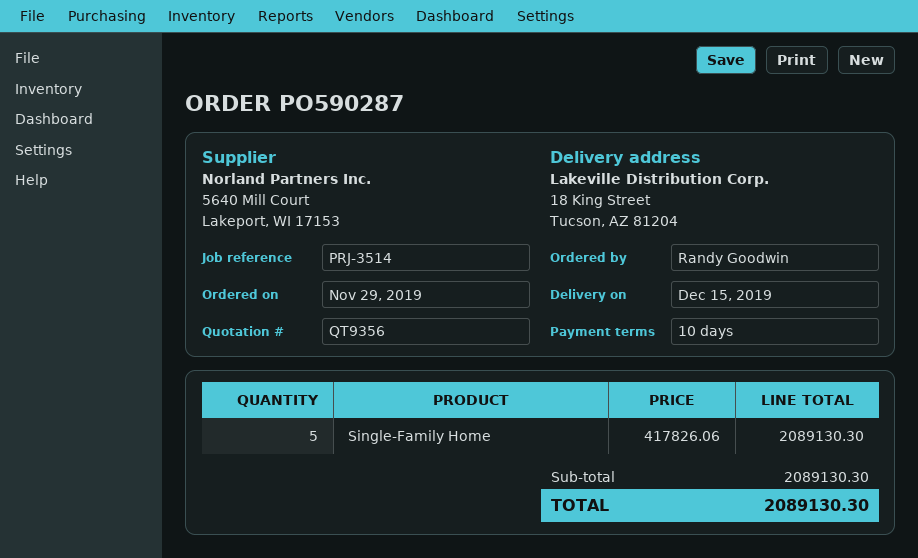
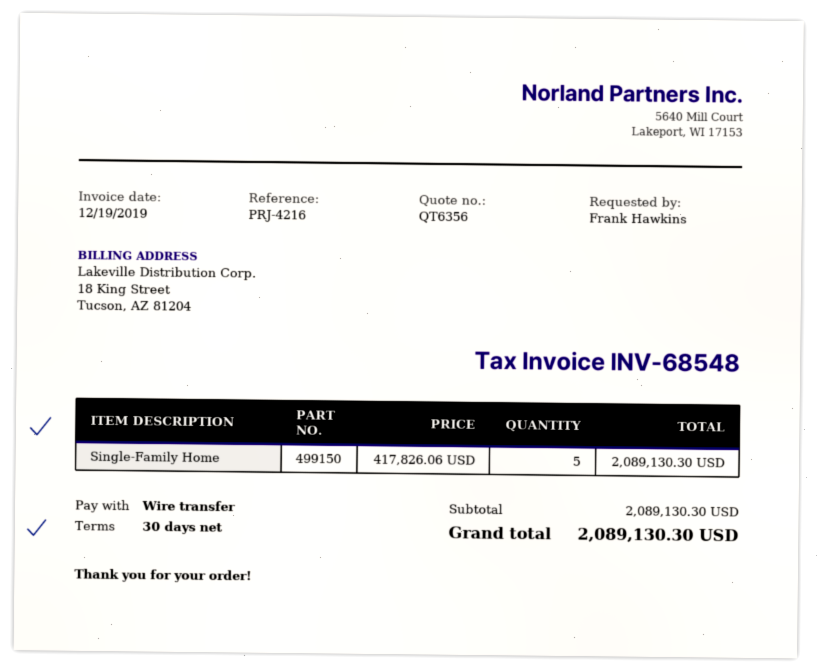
quote number: QT9356 -> QT6356
payment terms: 10 days -> 30 days
reference: PRJ-3514 -> PRJ-4216
ordered by: Randy Goodwin -> Frank Hawkins

